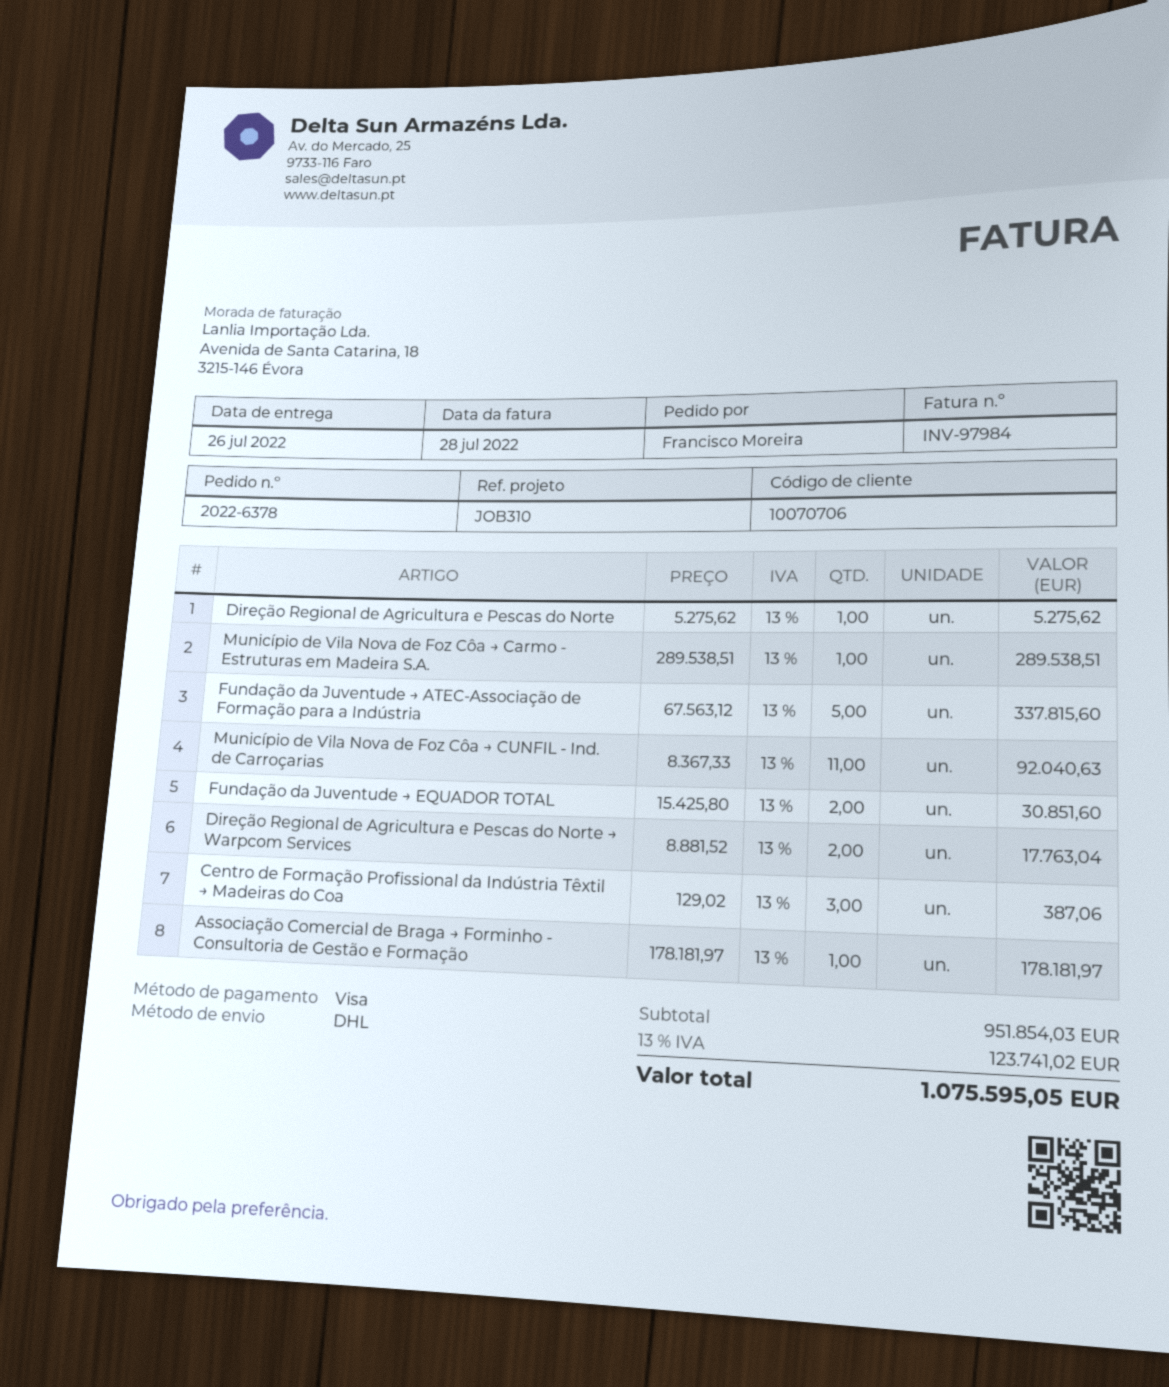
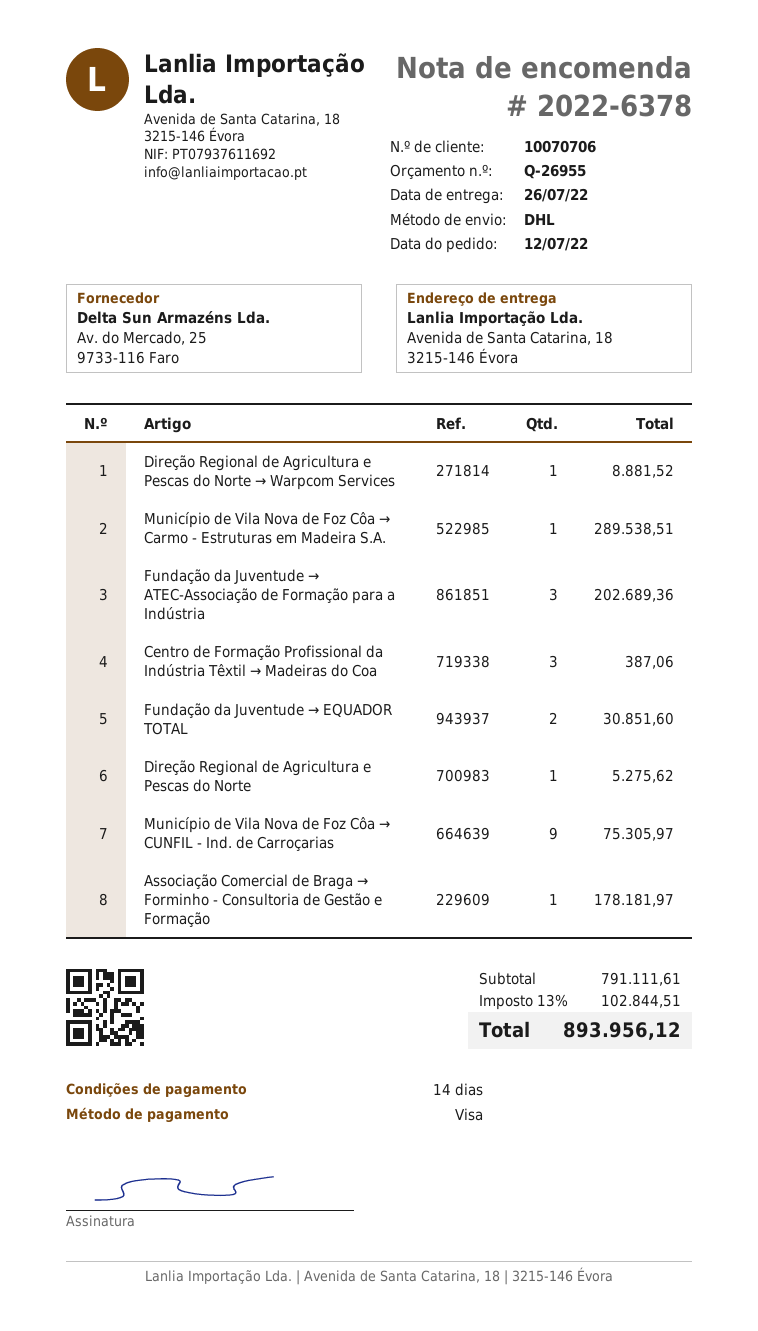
Fundação da Juventude → ATEC-Associação de Formação para a Indústria: 5 for 337815.60 -> 3 for 202689.36
Município de Vila Nova de Foz Côa → CUNFIL - Ind. de Carroçarias: 11 for 92040.63 -> 9 for 75305.97
Direção Regional de Agricultura e Pescas do Norte → Warpcom Services: 2 for 17763.04 -> 1 for 8881.52
subtotal: 951854.03 -> 791111.61
tax: 13% = 123741.02 -> 13% = 102844.51
total: 1075595.05 -> 893956.12

